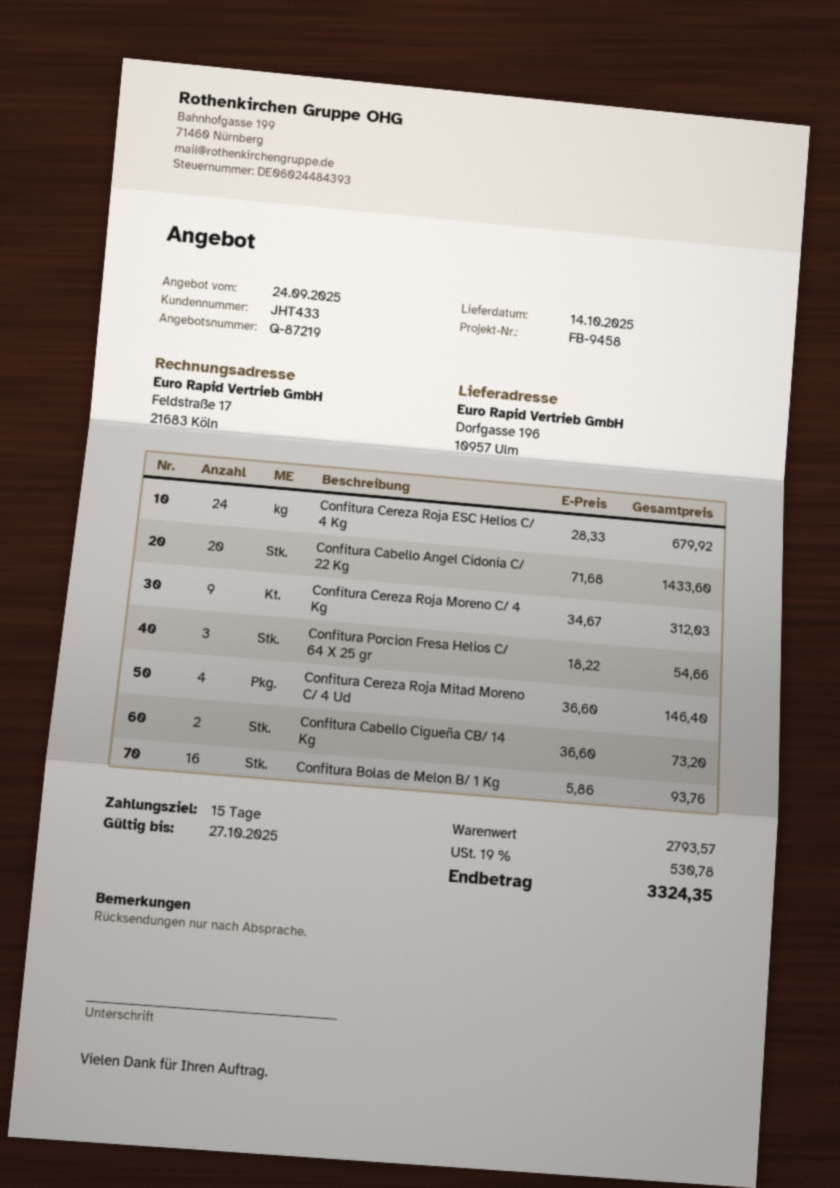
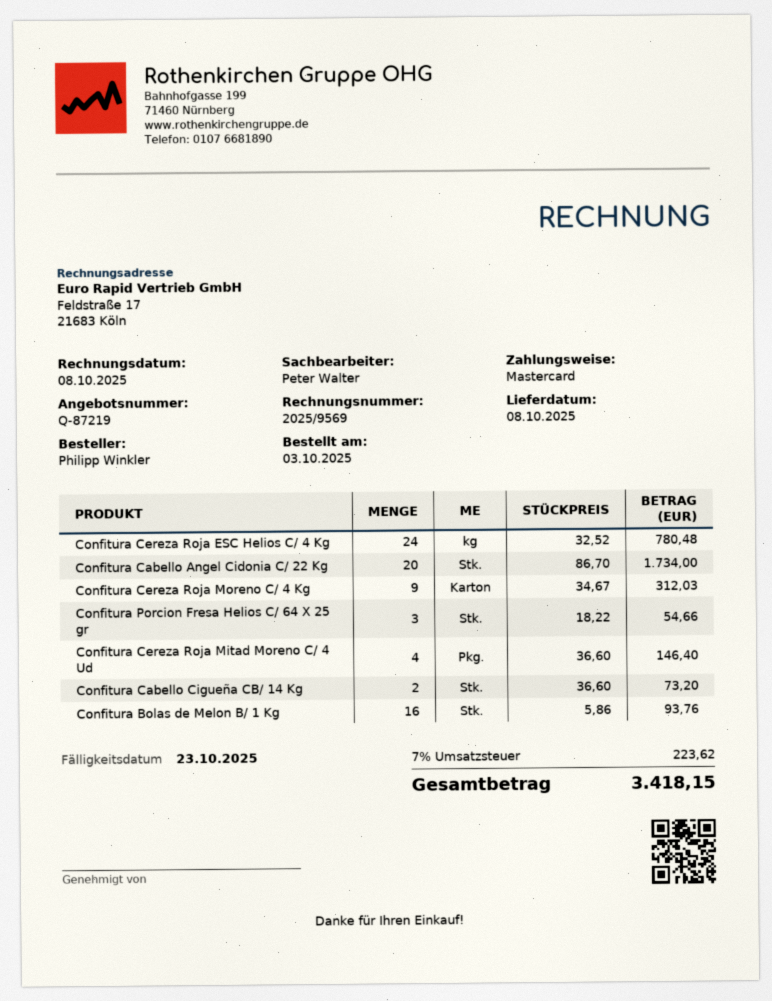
delivery date: 2025-10-14 -> 2025-10-08
Confitura Cereza Roja ESC Helios C/ 4 Kg: 24 x 28.33 = 679.92 -> 24 x 32.52 = 780.48
Confitura Cabello Angel Cidonia C/ 22 Kg: 20 x 71.68 = 1433.60 -> 20 x 86.70 = 1734.00
tax: 19% = 530.78 -> 7% = 223.62
total: 3324.35 -> 3418.15

